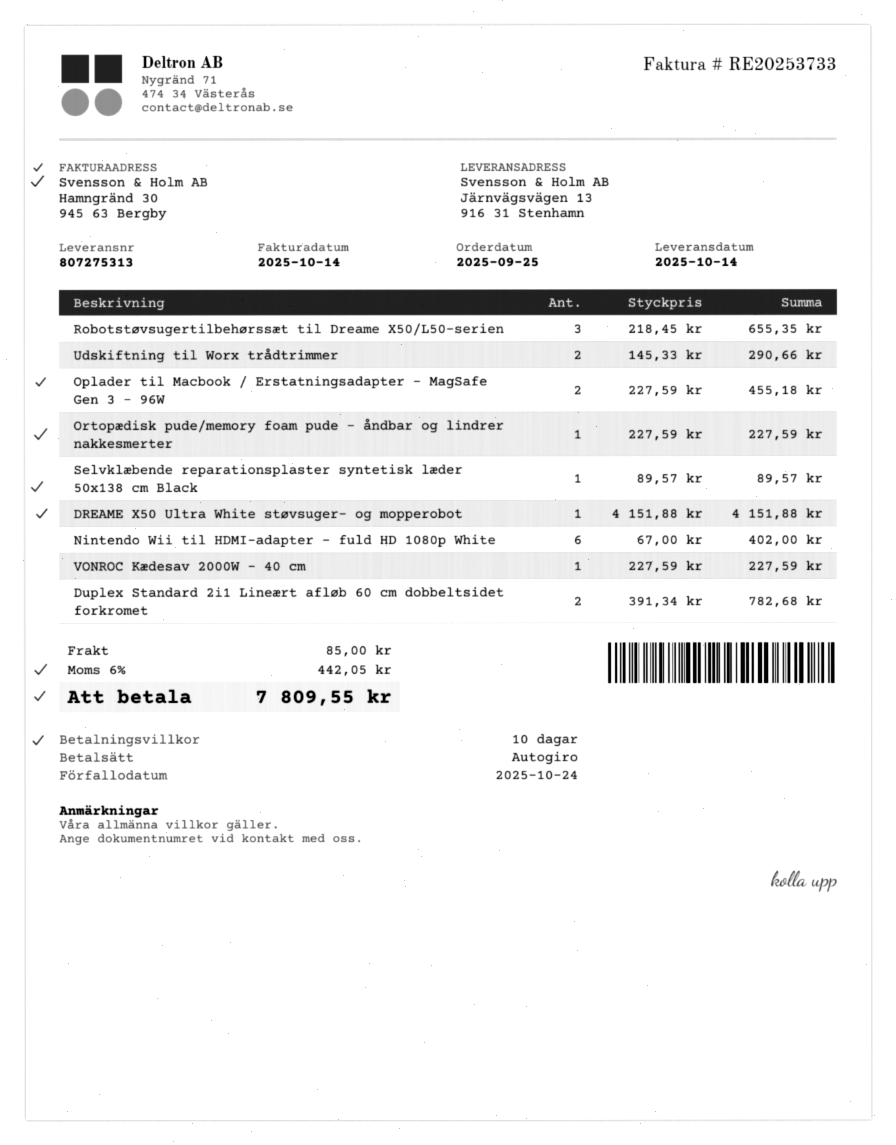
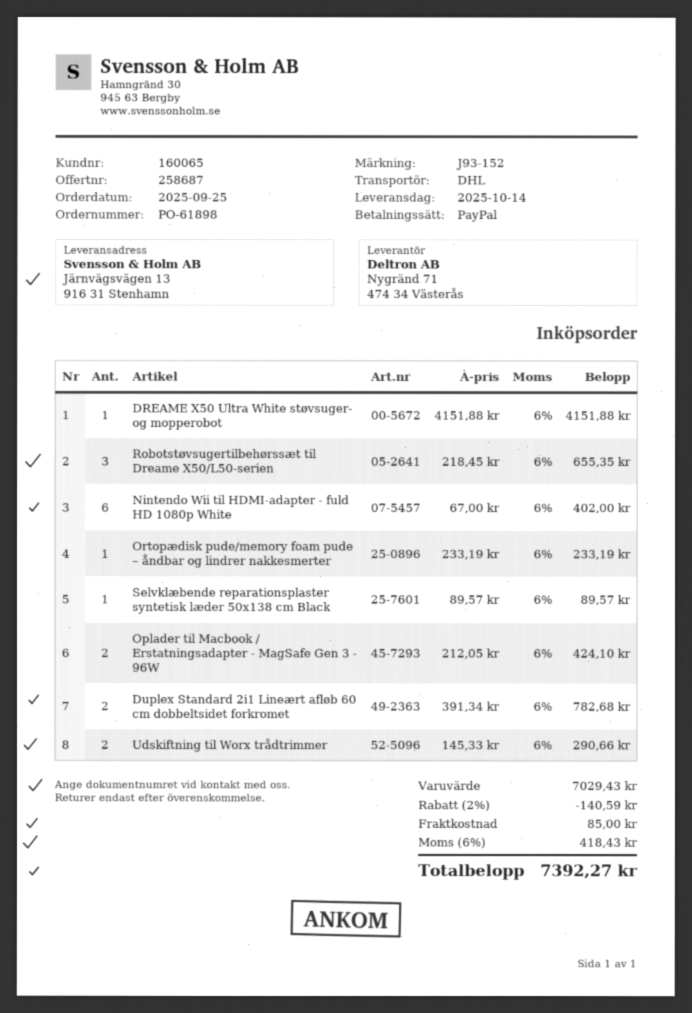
payment method: direct debit -> PayPal
Oplader til Macbook / Erstatningsadapter - MagSafe Gen 3 - 96W: 2 x 227.59 = 455.18 -> 2 x 212.05 = 424.10
Ortopædisk pude/memory foam pude – åndbar og lindrer nakkesmerter: 1 x 227.59 = 227.59 -> 1 x 233.19 = 233.19
VONROC Kædesav 2000W – 40 cm: 1 x 227.59 = 227.59 -> none
discount: none -> 2% = 140.59
tax: 6% = 442.05 -> 6% = 418.43
total: 7809.55 -> 7392.27

